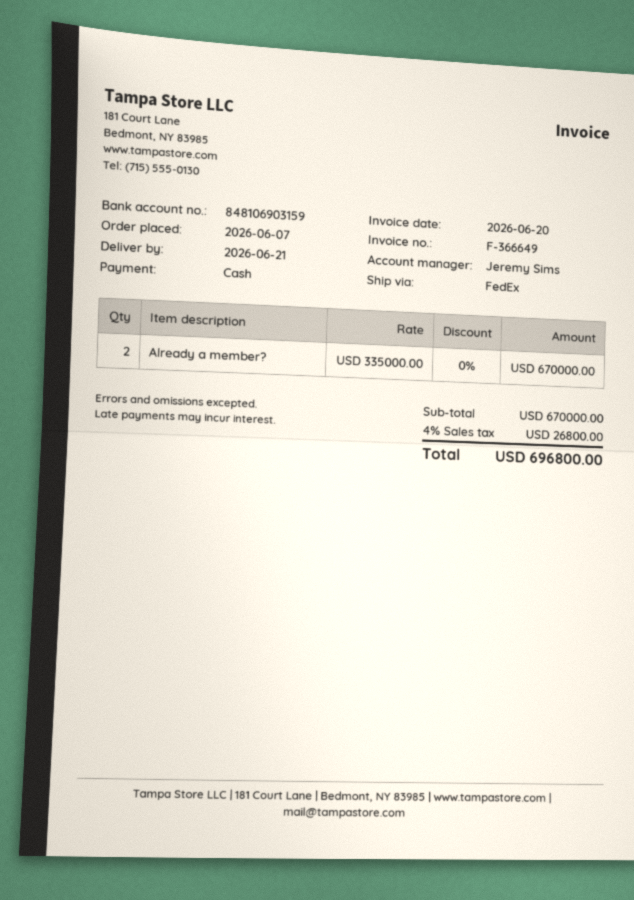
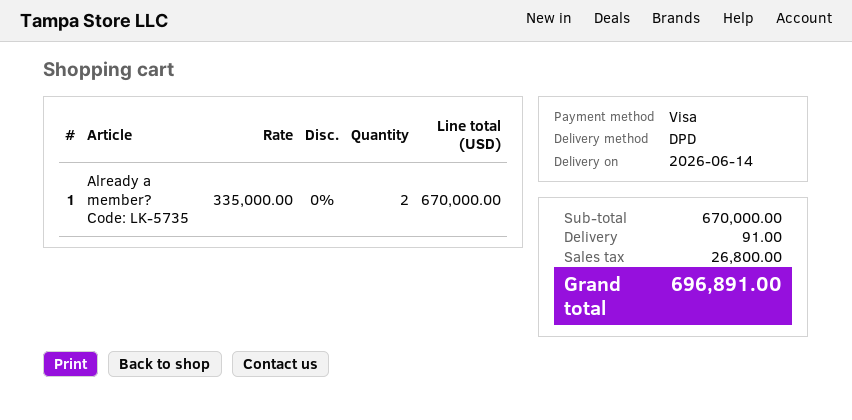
delivery date: 2026-06-21 -> 2026-06-14
payment method: cash -> Visa
shipping method: FedEx -> DPD
shipping: none -> 91.00
total: 696800.00 -> 696891.00

